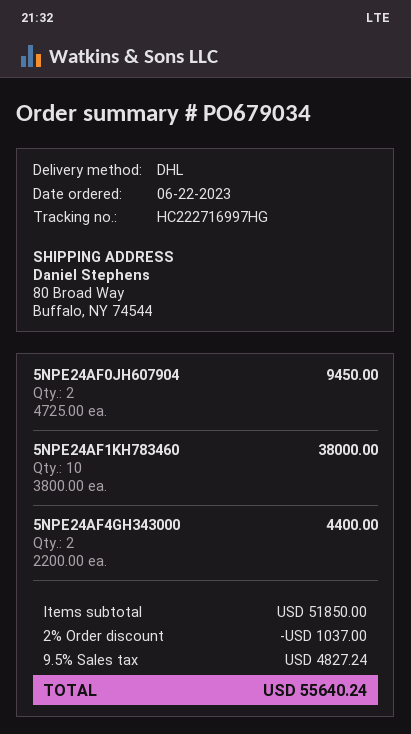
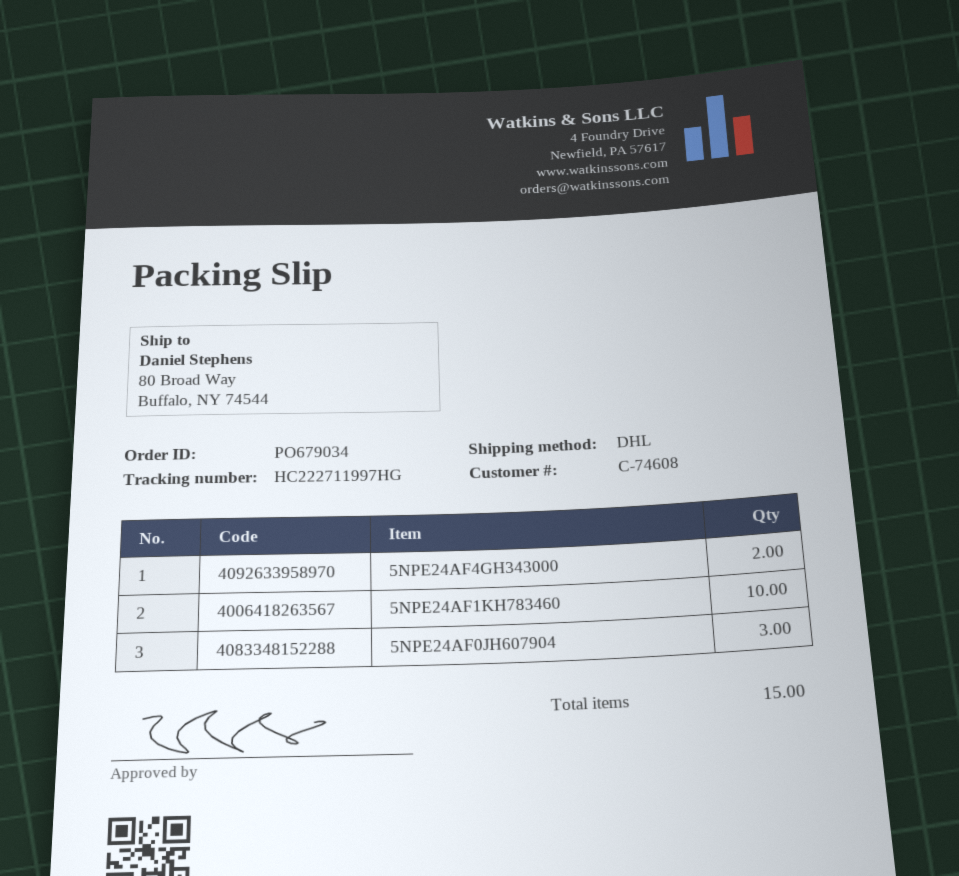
tracking number: HC222716997HG -> HC222711997HG
5NPE24AF0JH607904: 2 -> 3

